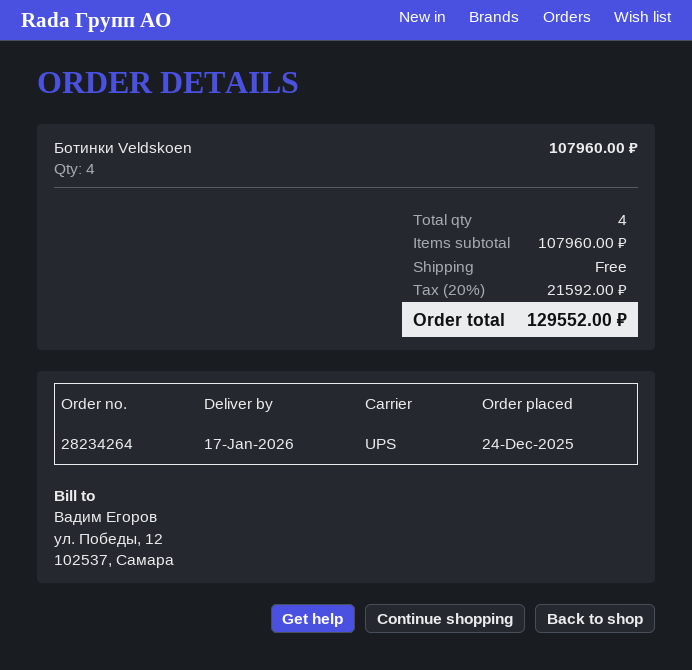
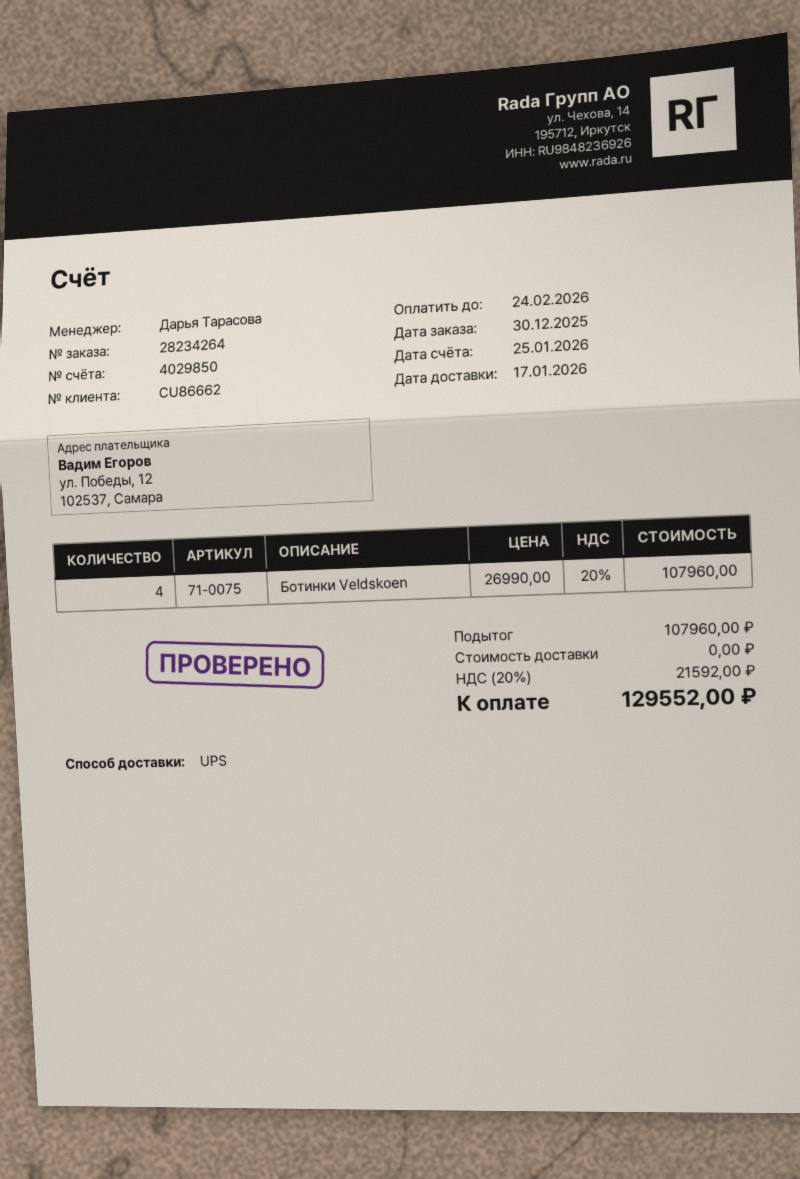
order date: 2025-12-24 -> 2025-12-30

